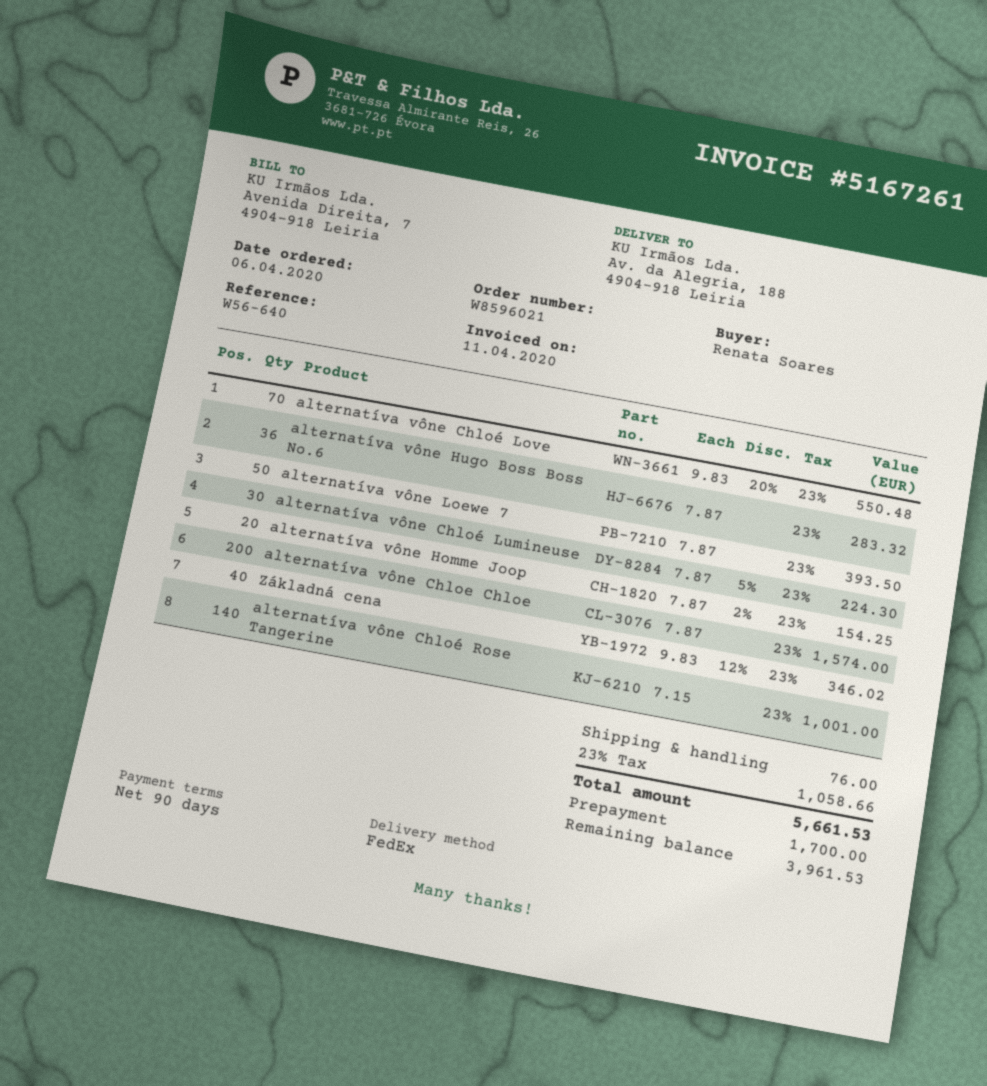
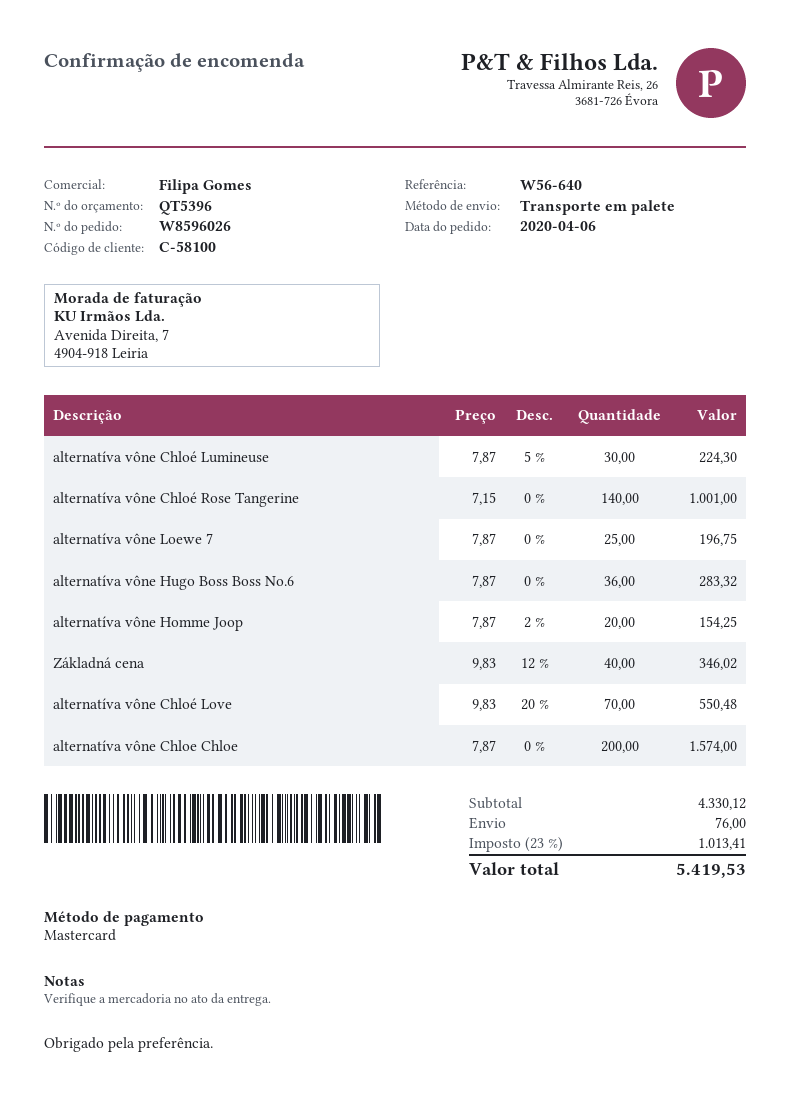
order number: W8596021 -> W8596026
shipping method: FedEx -> pallet freight
alternatíva vône Loewe 7: 50 x 7.87 = 393.50 -> 25 x 7.87 = 196.75
tax: 23% = 1058.66 -> 23% = 1013.41
total: 5661.53 -> 5419.53

